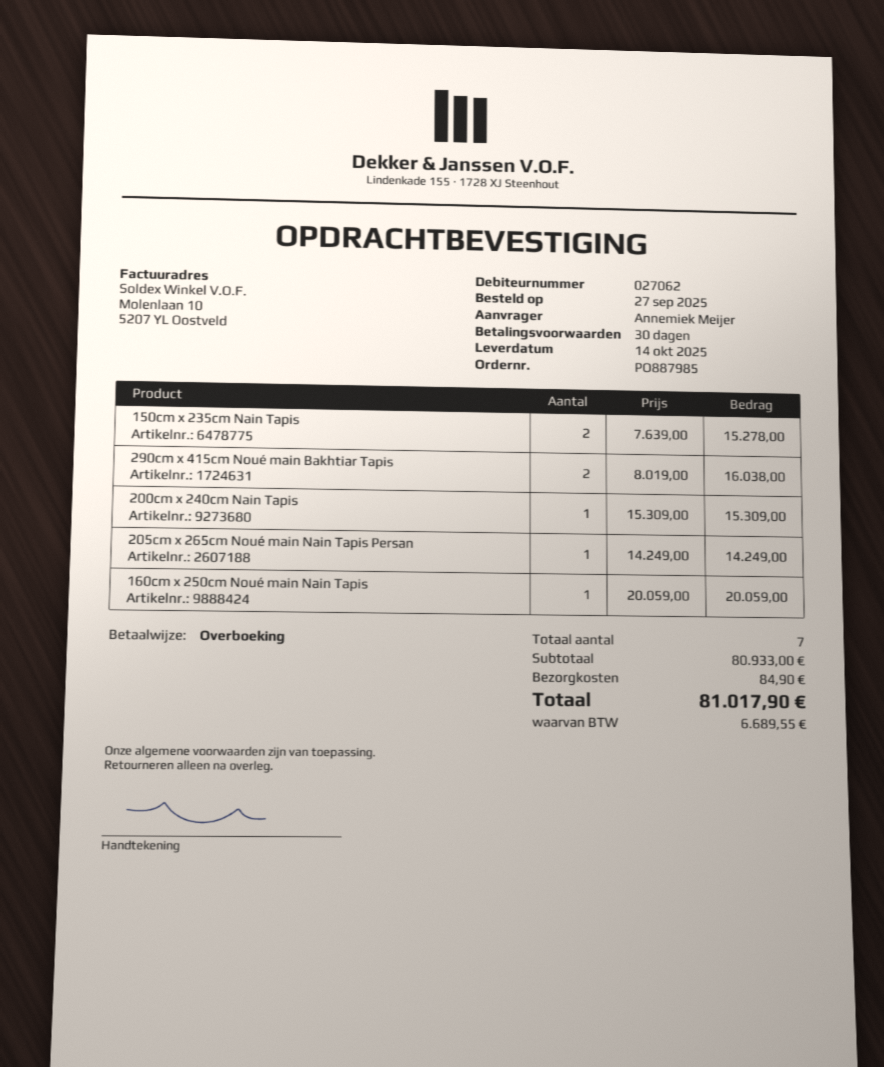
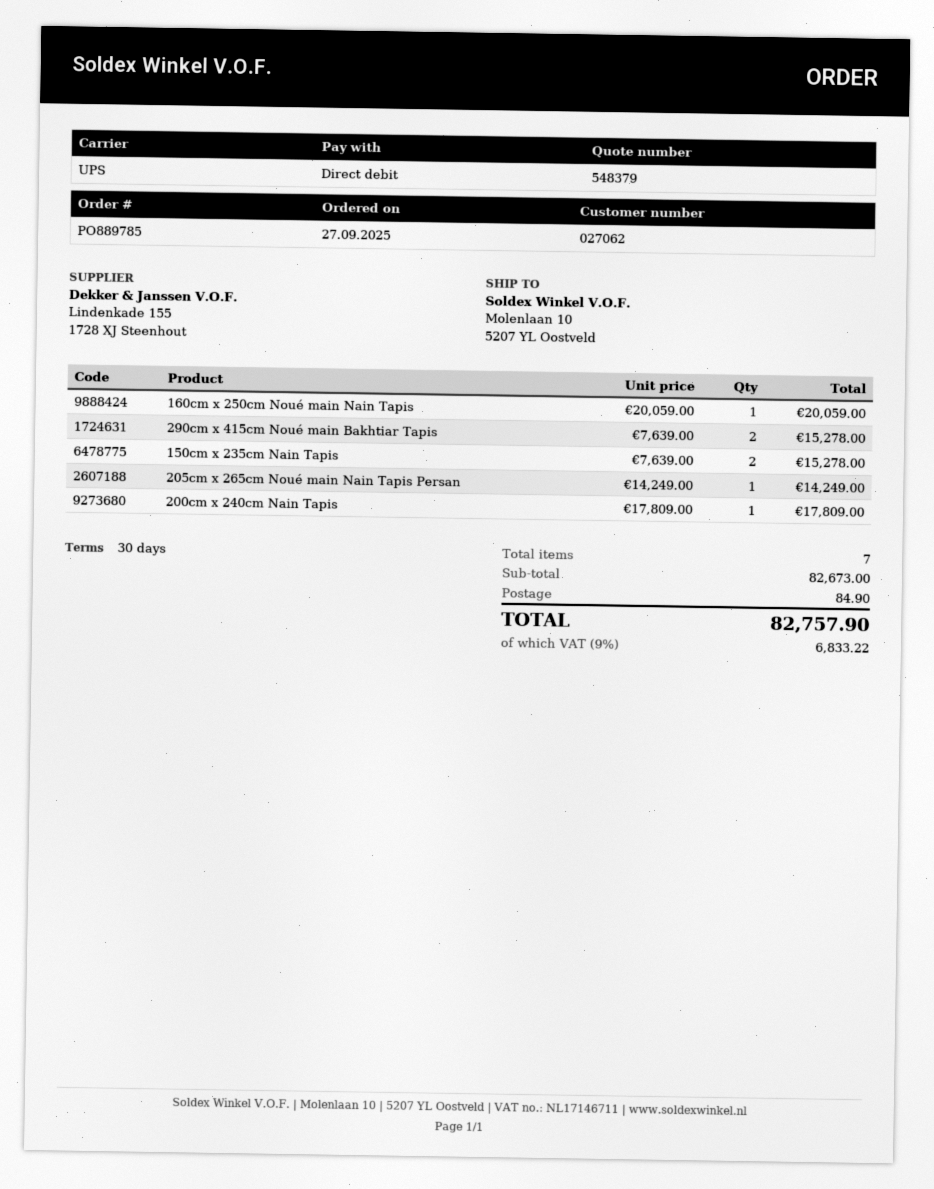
order number: PO887985 -> PO889785
payment method: bank transfer -> direct debit
290cm x 415cm Noué main Bakhtiar Tapis: 2 x 8019.00 = 16038.00 -> 2 x 7639.00 = 15278.00
200cm x 240cm Nain Tapis: 1 x 15309.00 = 15309.00 -> 1 x 17809.00 = 17809.00
subtotal: 80933.00 -> 82673.00
tax: 6689.55 -> 6833.22
total: 81017.90 -> 82757.90

